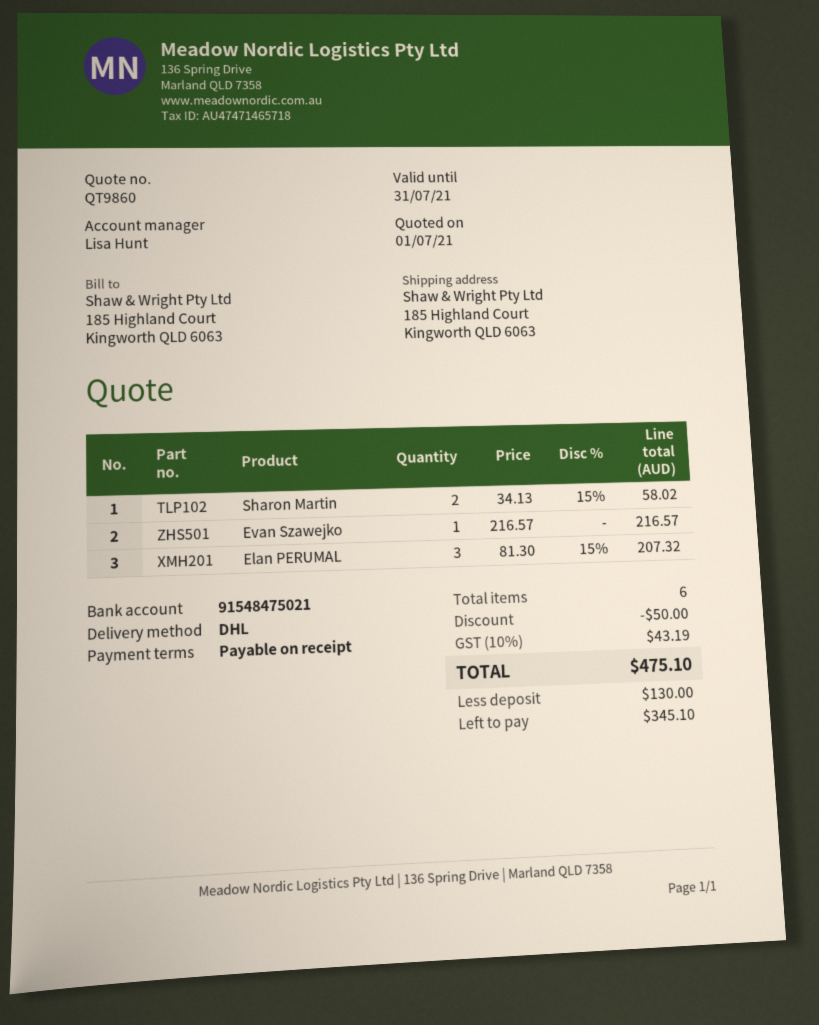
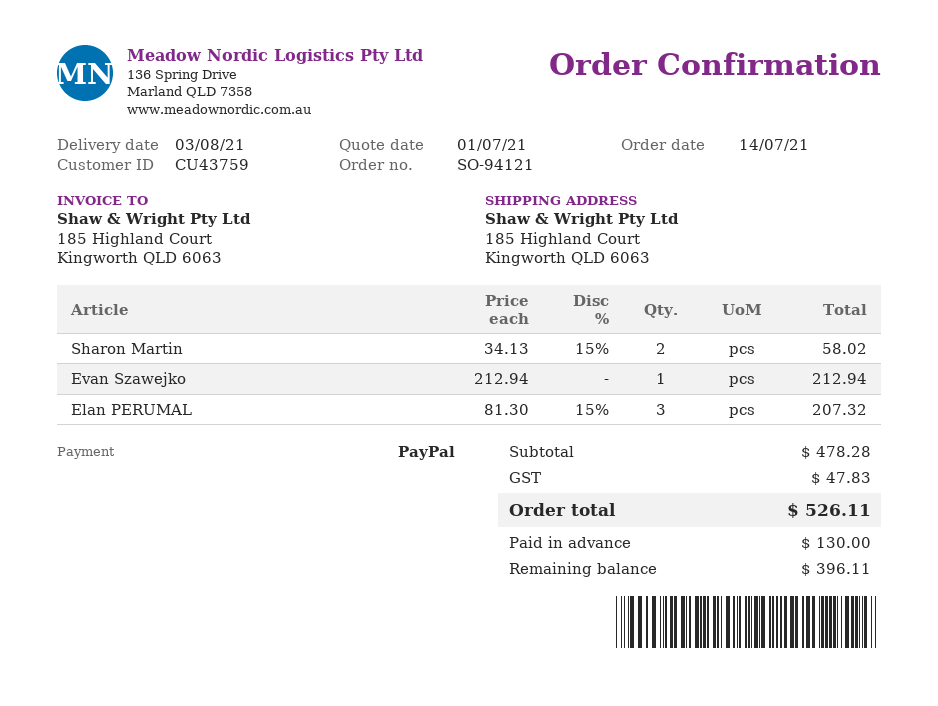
Evan Szawejko: 1 x 216.57 = 216.57 -> 1 x 212.94 = 212.94
discount: 50.00 -> none
tax: 43.19 -> 47.83
total: 475.10 -> 526.11
balance: 345.10 -> 396.11

